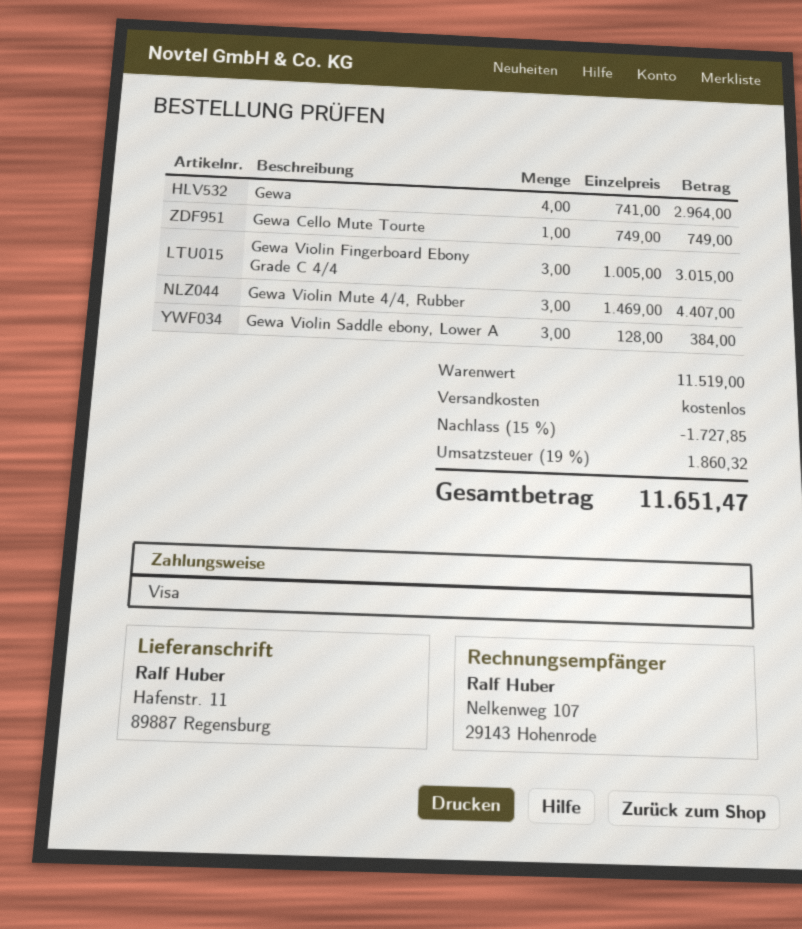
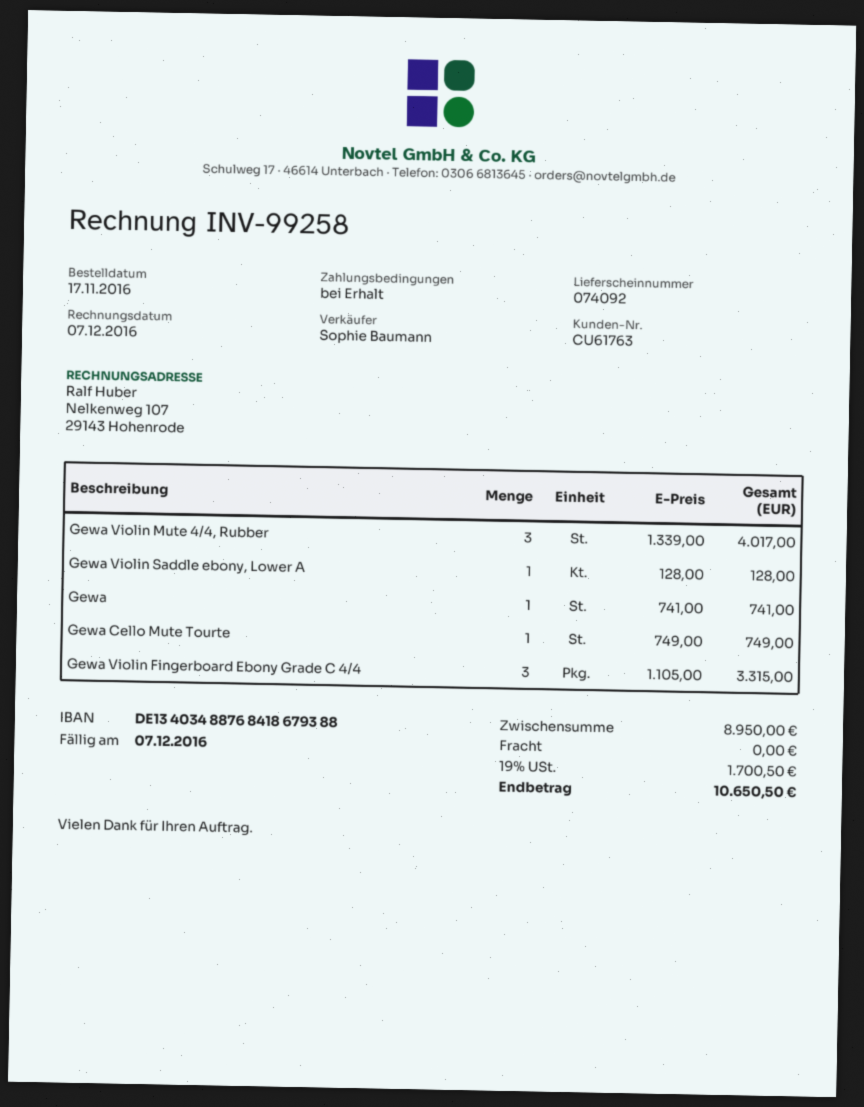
Gewa: 4 x 741.00 = 2964.00 -> 1 x 741.00 = 741.00
Gewa Violin Fingerboard Ebony Grade C 4/4: 3 x 1005.00 = 3015.00 -> 3 x 1105.00 = 3315.00
Gewa Violin Mute 4/4, Rubber: 3 x 1469.00 = 4407.00 -> 3 x 1339.00 = 4017.00
Gewa Violin Saddle ebony, Lower A: 3 x 128.00 = 384.00 -> 1 x 128.00 = 128.00
subtotal: 11519.00 -> 8950.00
discount: 15% = 1727.85 -> none
tax: 19% = 1860.32 -> 19% = 1700.50
total: 11651.47 -> 10650.50

